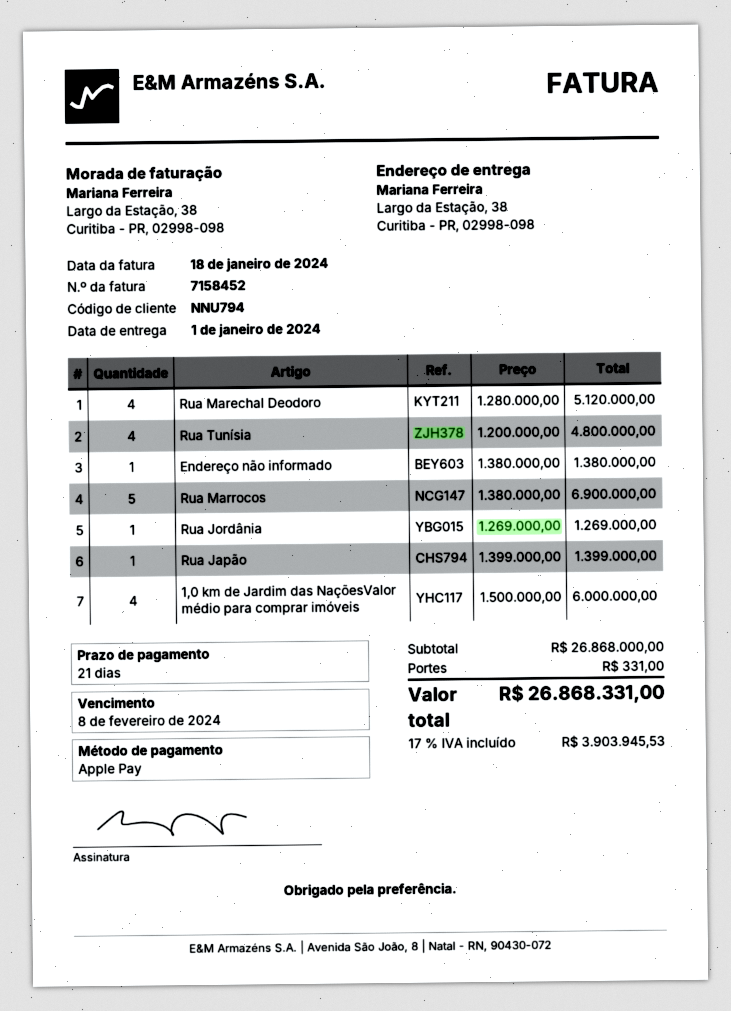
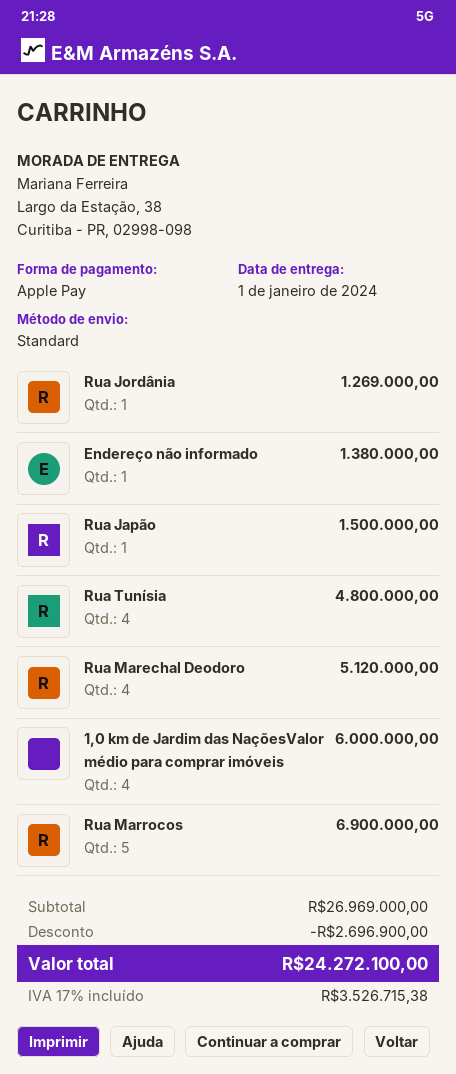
Rua Japão: 1 for 1399000.00 -> 1 for 1500000.00
subtotal: 26868000.00 -> 26969000.00
discount: none -> 2696900.00
shipping: 331.00 -> none
tax: 17% = 3903945.53 -> 17% = 3526715.38
total: 26868331.00 -> 24272100.00

